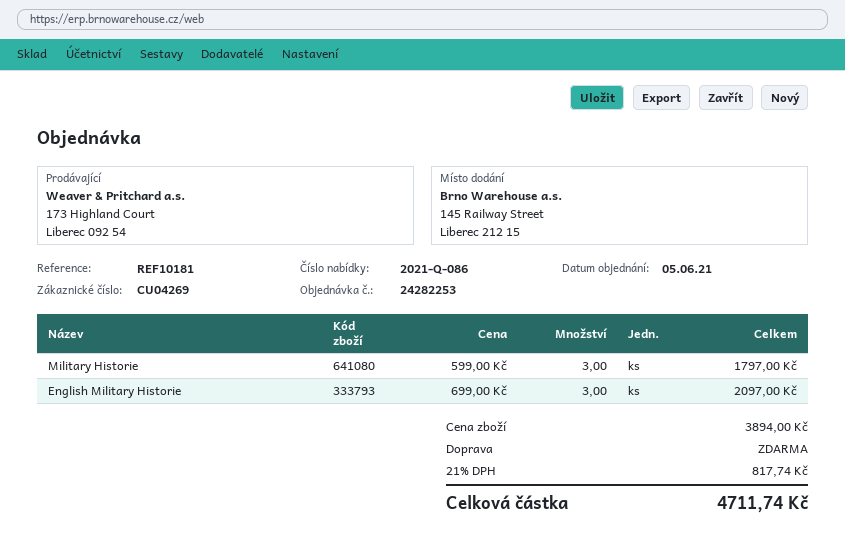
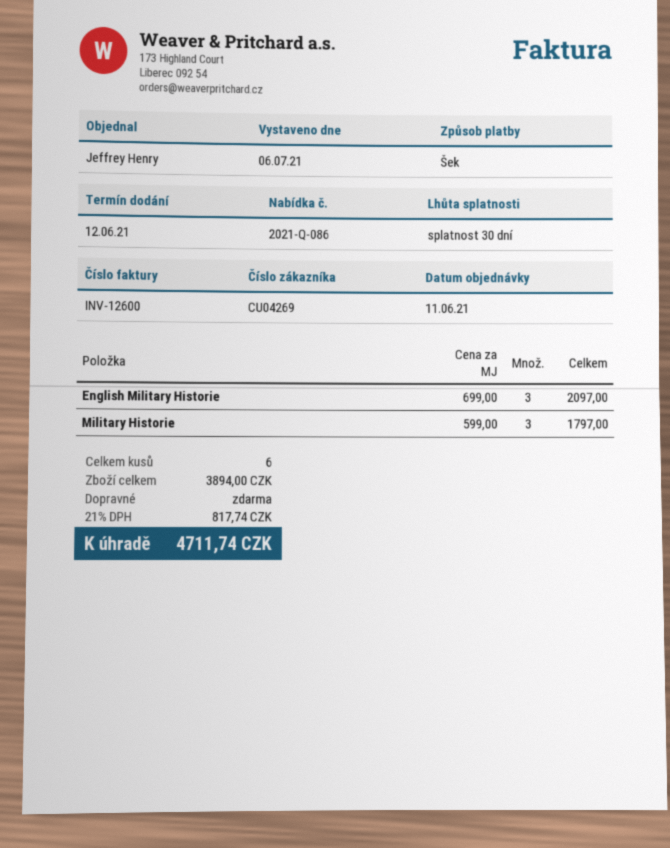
order date: 2021-06-05 -> 2021-06-11

